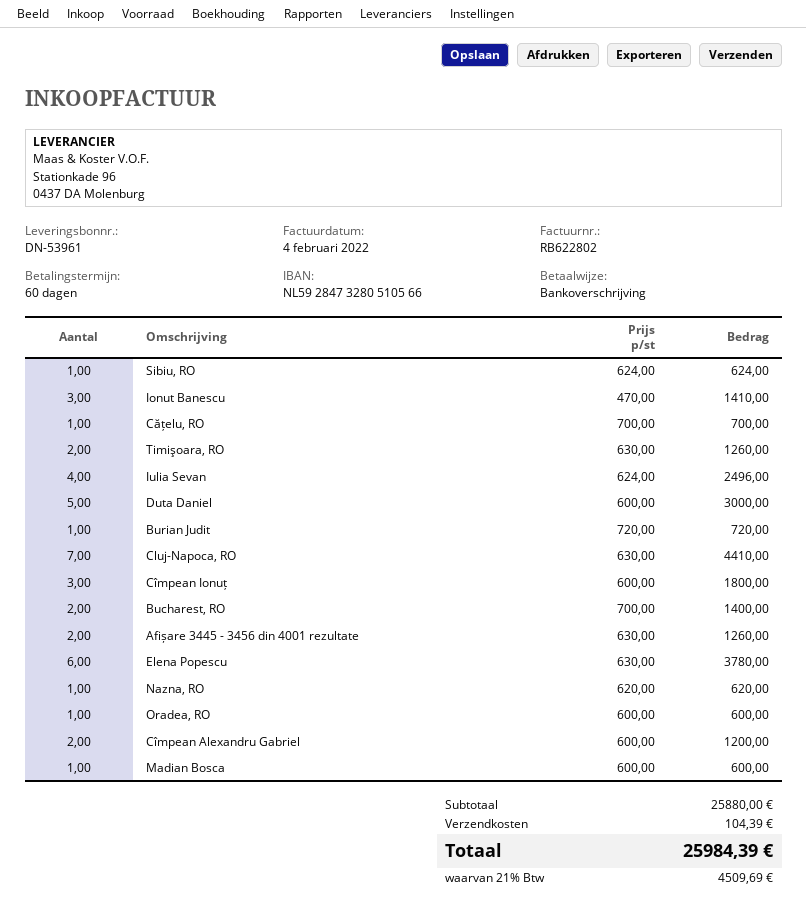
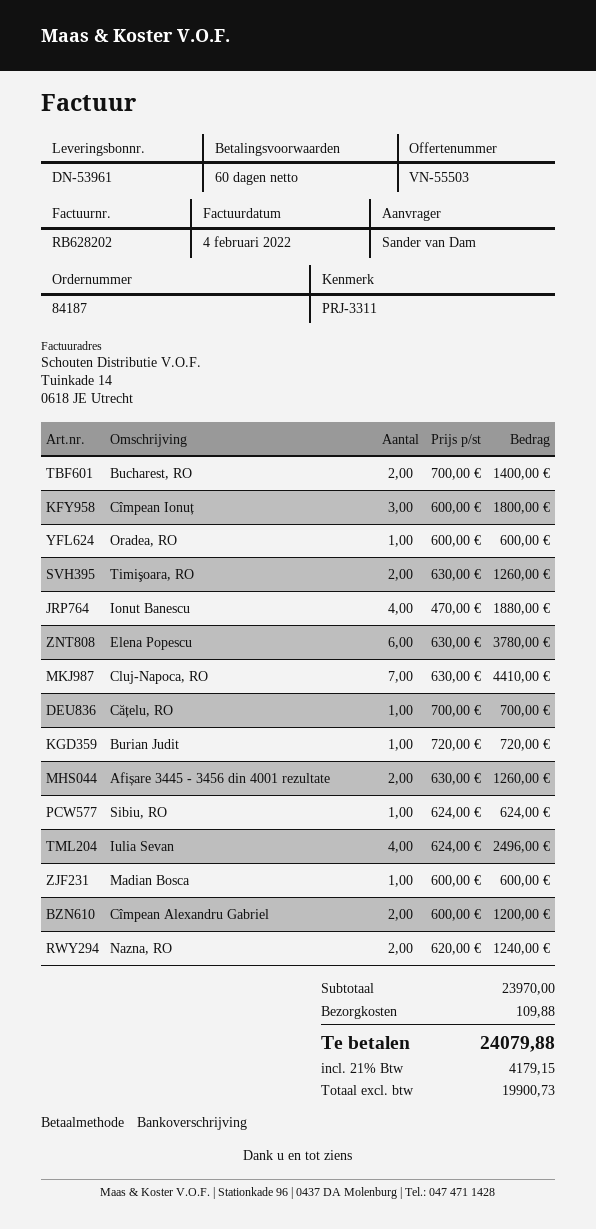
invoice number: RB622802 -> RB628202
Ionut Banescu: 3 x 470.00 = 1410.00 -> 4 x 470.00 = 1880.00
Duta Daniel: 5 x 600.00 = 3000.00 -> none
Nazna, RO: 1 x 620.00 = 620.00 -> 2 x 620.00 = 1240.00
subtotal: 25880.00 -> 23970.00
shipping: 104.39 -> 109.88
tax: 21% = 4509.69 -> 21% = 4179.15
total: 25984.39 -> 24079.88

